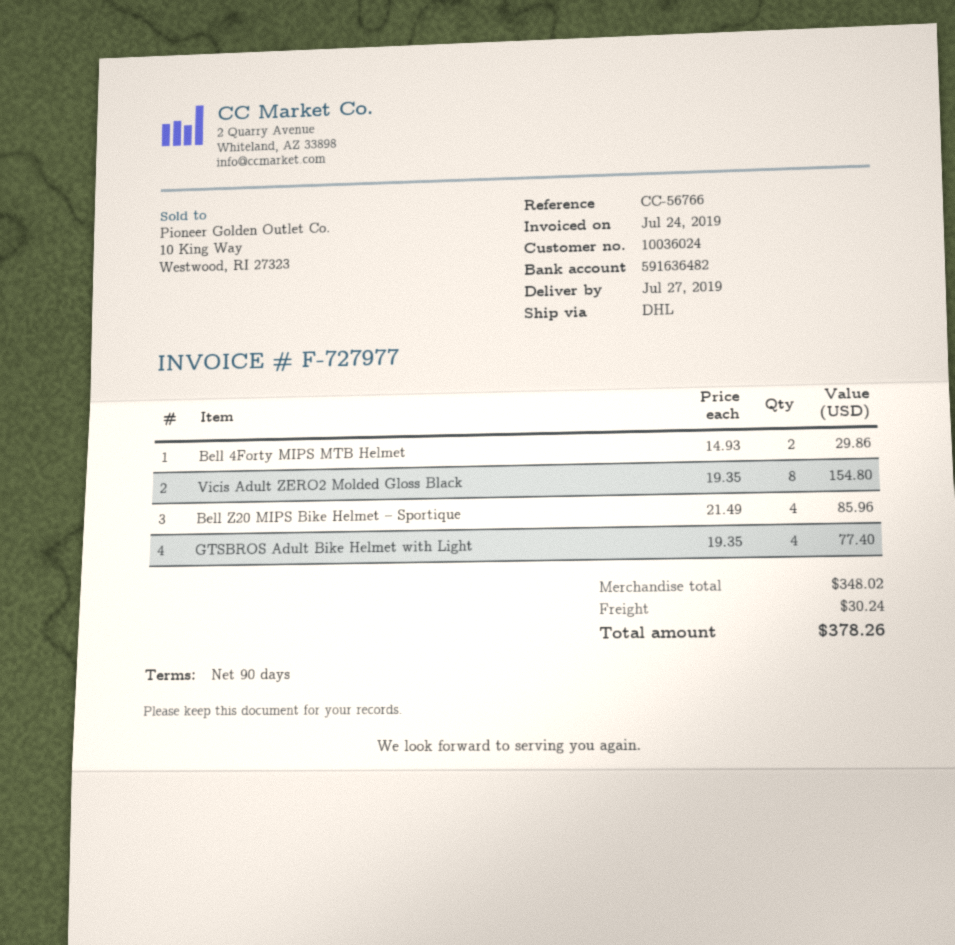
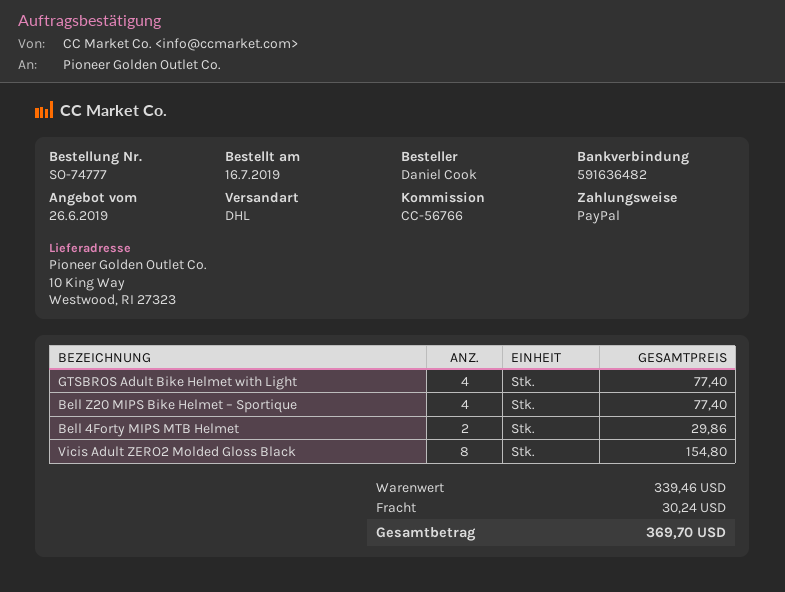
Bell Z20 MIPS Bike Helmet – Sportique: 4 for 85.96 -> 4 for 77.40
subtotal: 348.02 -> 339.46
total: 378.26 -> 369.70

